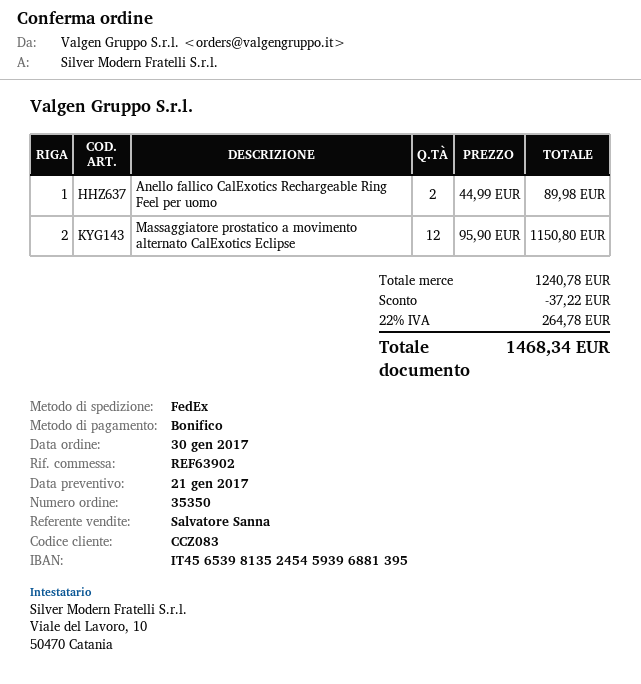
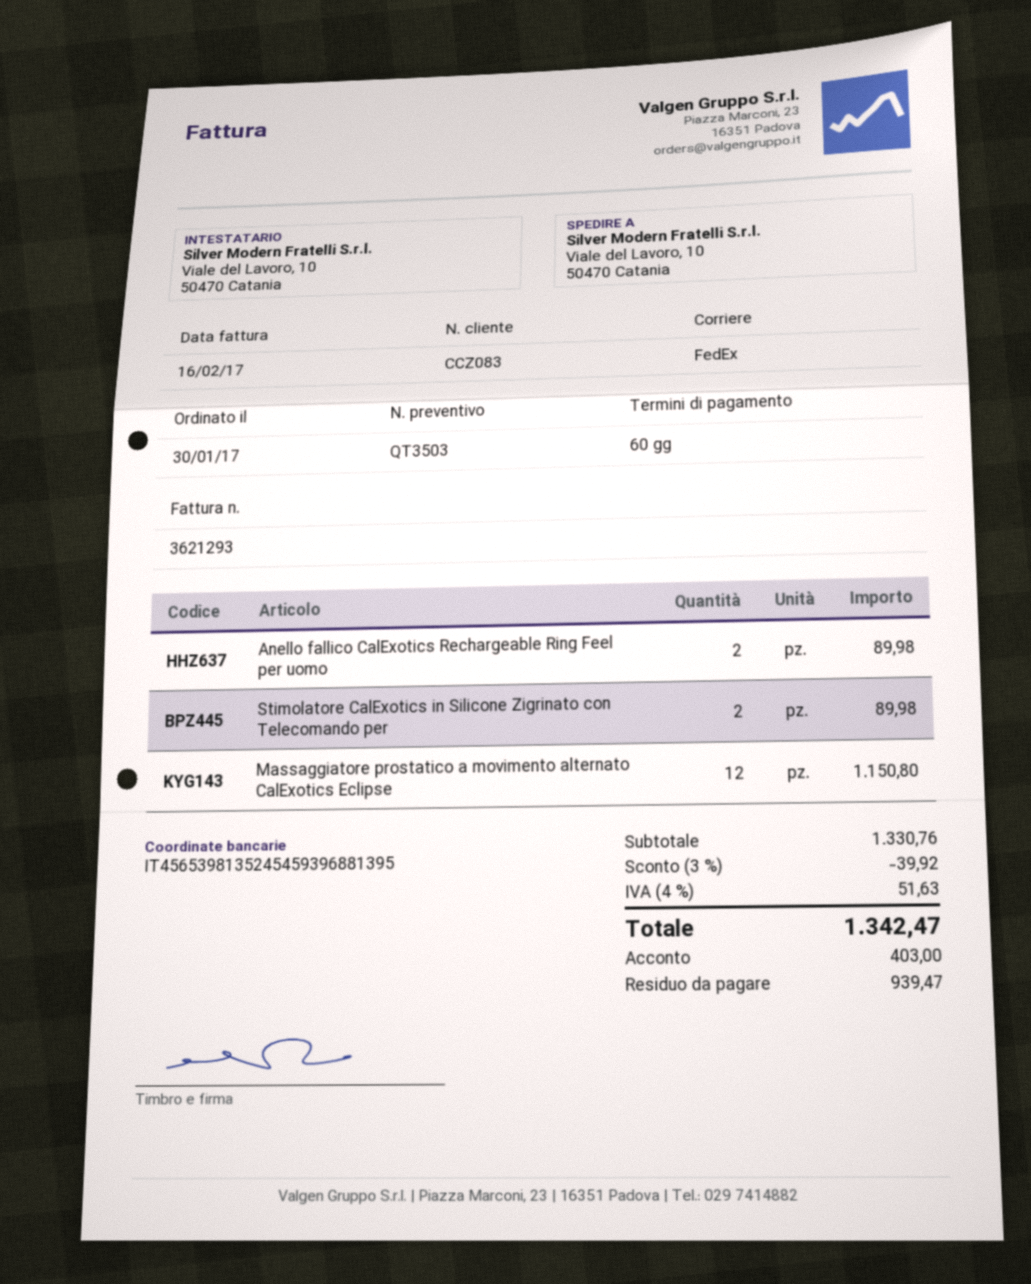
Stimolatore CalExotics in Silicone Zigrinato con Telecomando per: none -> 2 for 89.98
subtotal: 1240.78 -> 1330.76
discount: 37.22 -> 39.92
tax: 22% = 264.78 -> 4% = 51.63
total: 1468.34 -> 1342.47

